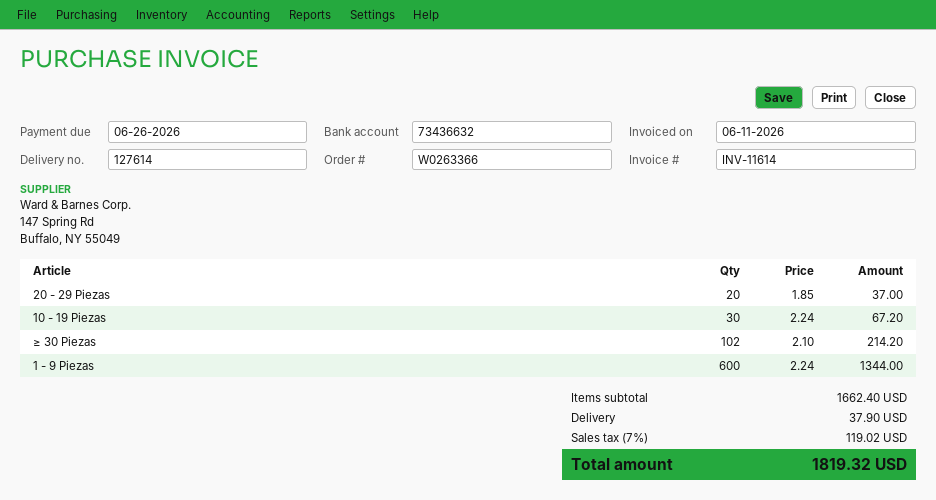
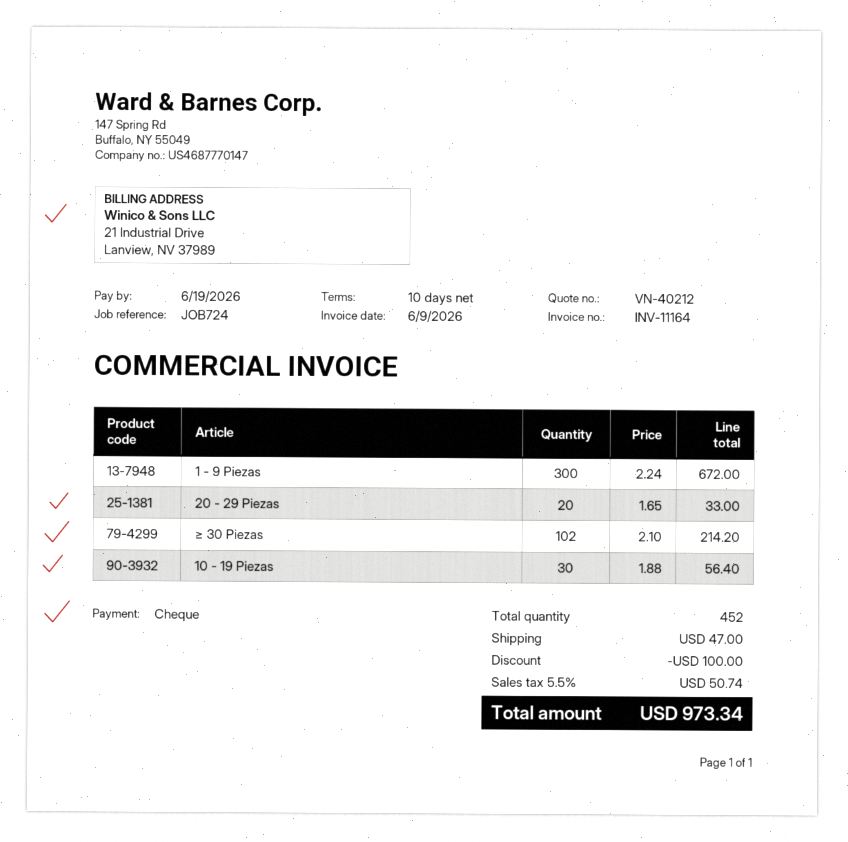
invoice number: INV-11614 -> INV-11164
invoice date: 2026-06-11 -> 2026-06-09
due date: 2026-06-26 -> 2026-06-19
20 - 29 Piezas: 20 x 1.85 = 37.00 -> 20 x 1.65 = 33.00
10 - 19 Piezas: 30 x 2.24 = 67.20 -> 30 x 1.88 = 56.40
1 - 9 Piezas: 600 x 2.24 = 1344.00 -> 300 x 2.24 = 672.00
discount: none -> 100.00
shipping: 37.90 -> 47.00
tax: 7% = 119.02 -> 5.5% = 50.74
total: 1819.32 -> 973.34

